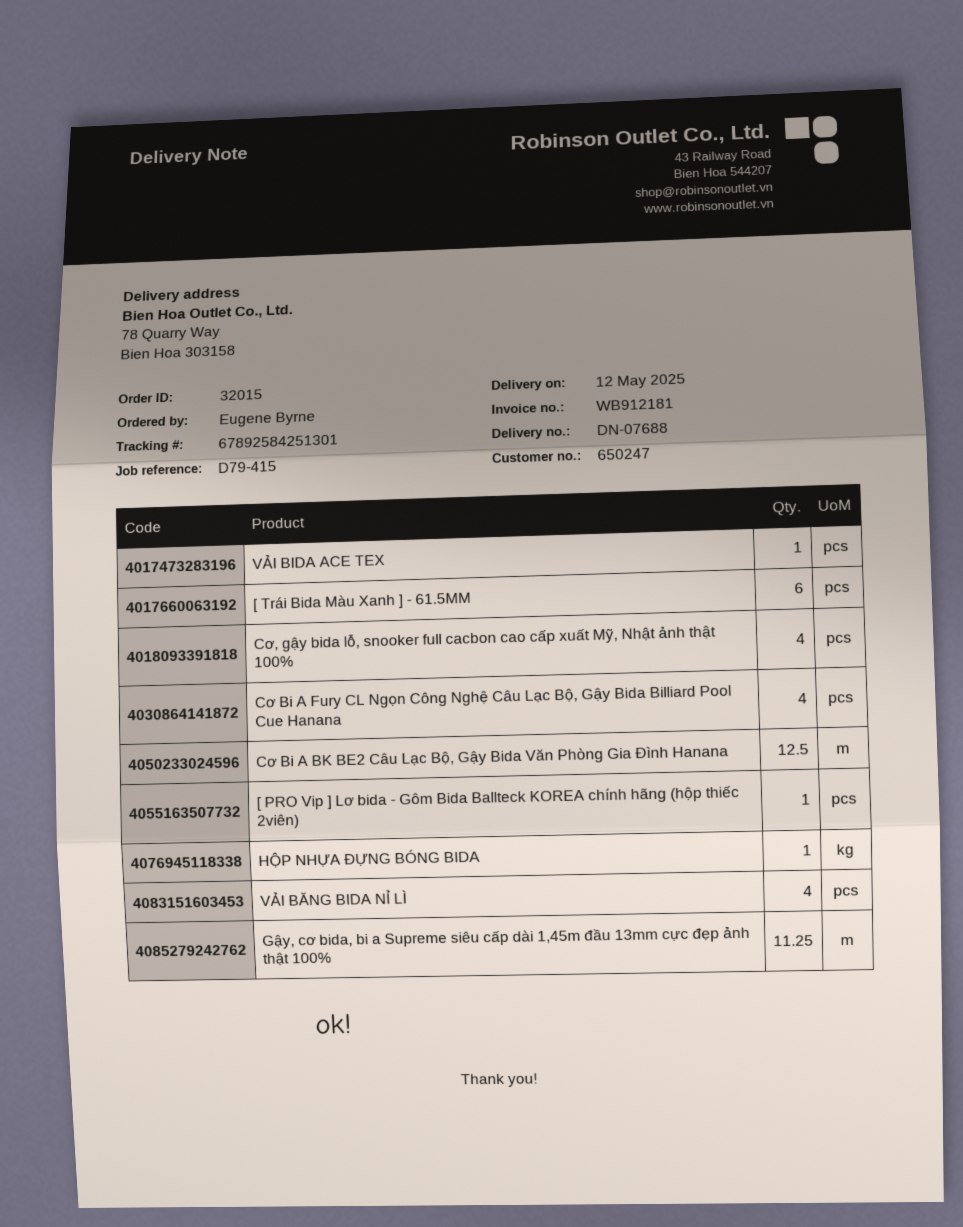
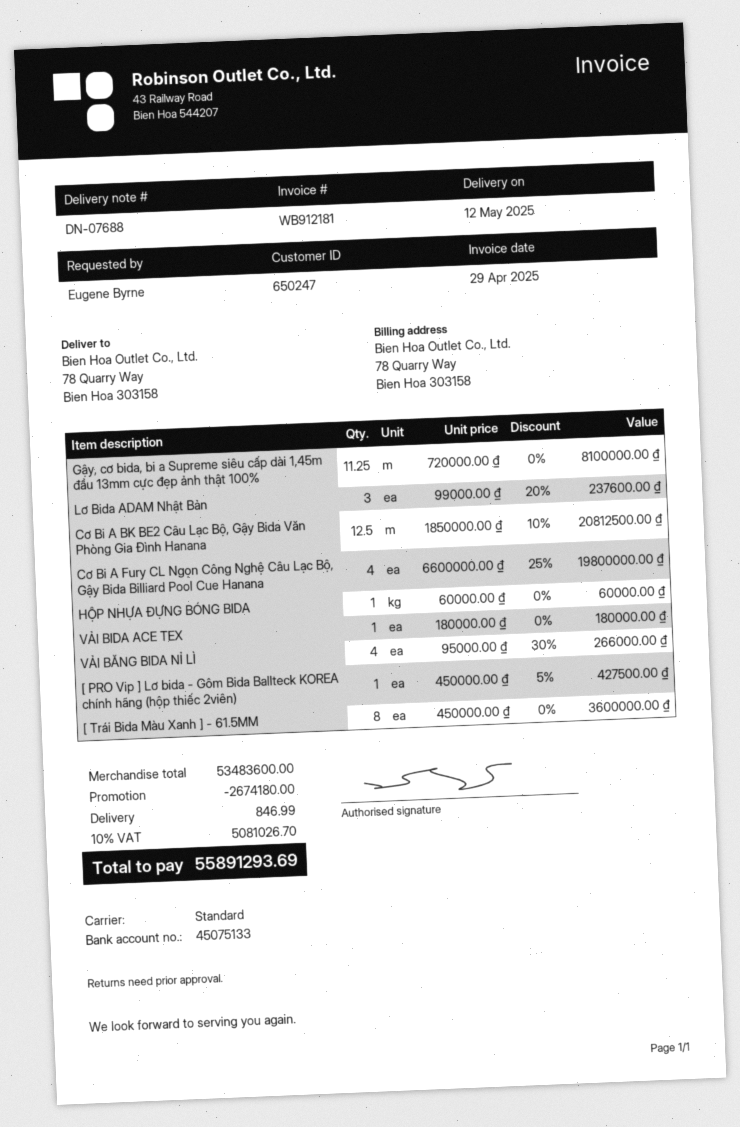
[ Trái Bida Màu Xanh ] - 61.5MM: 6 -> 8
Cơ, gậy bida lỗ, snooker full cacbon cao cấp xuất Mỹ, Nhật ảnh thật 100%: 4 -> none
Lơ Bida ADAM Nhật Bản: none -> 3

